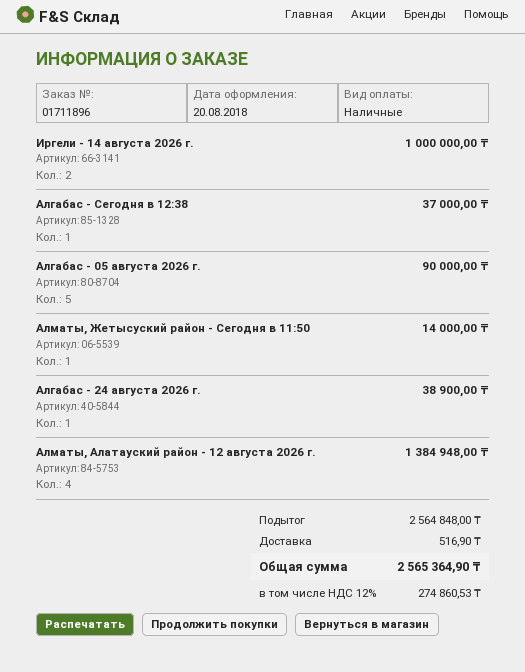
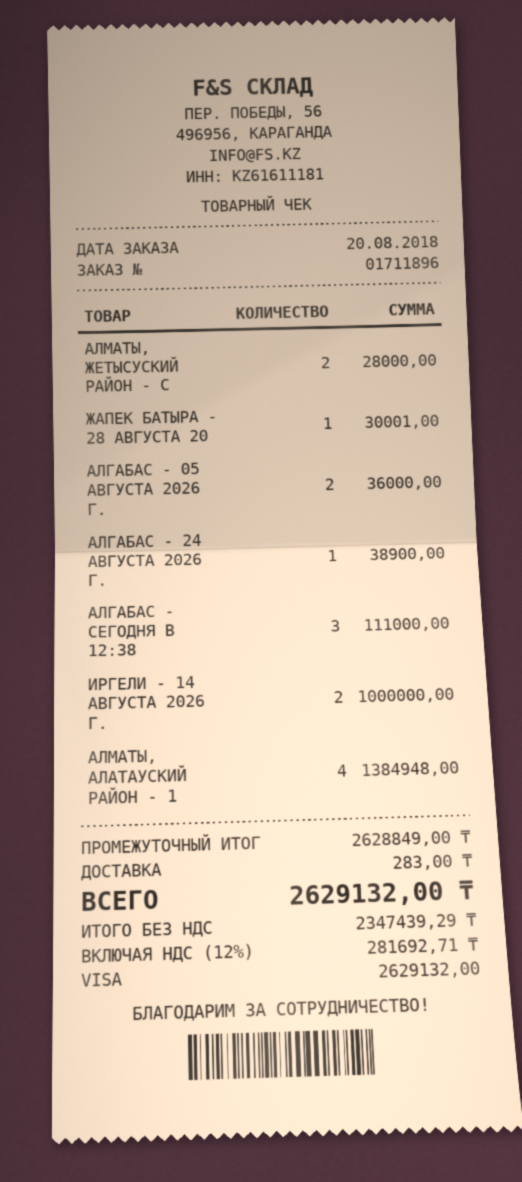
payment method: cash -> Visa
Алгабас - Сегодня в 12:38: 1 for 37000.00 -> 3 for 111000.00
Алгабас - 05 августа 2026 г.: 5 for 90000.00 -> 2 for 36000.00
Алматы, Жетысуский район - Сегодня в 11:50: 1 for 14000.00 -> 2 for 28000.00
ЖАПЕК БАТЫРА - 28 АВГУСТА 20: none -> 1 for 30001.00
subtotal: 2564848.00 -> 2628849.00
shipping: 516.90 -> 283.00
tax: 12% = 274860.53 -> 12% = 281692.71
total: 2565364.90 -> 2629132.00

